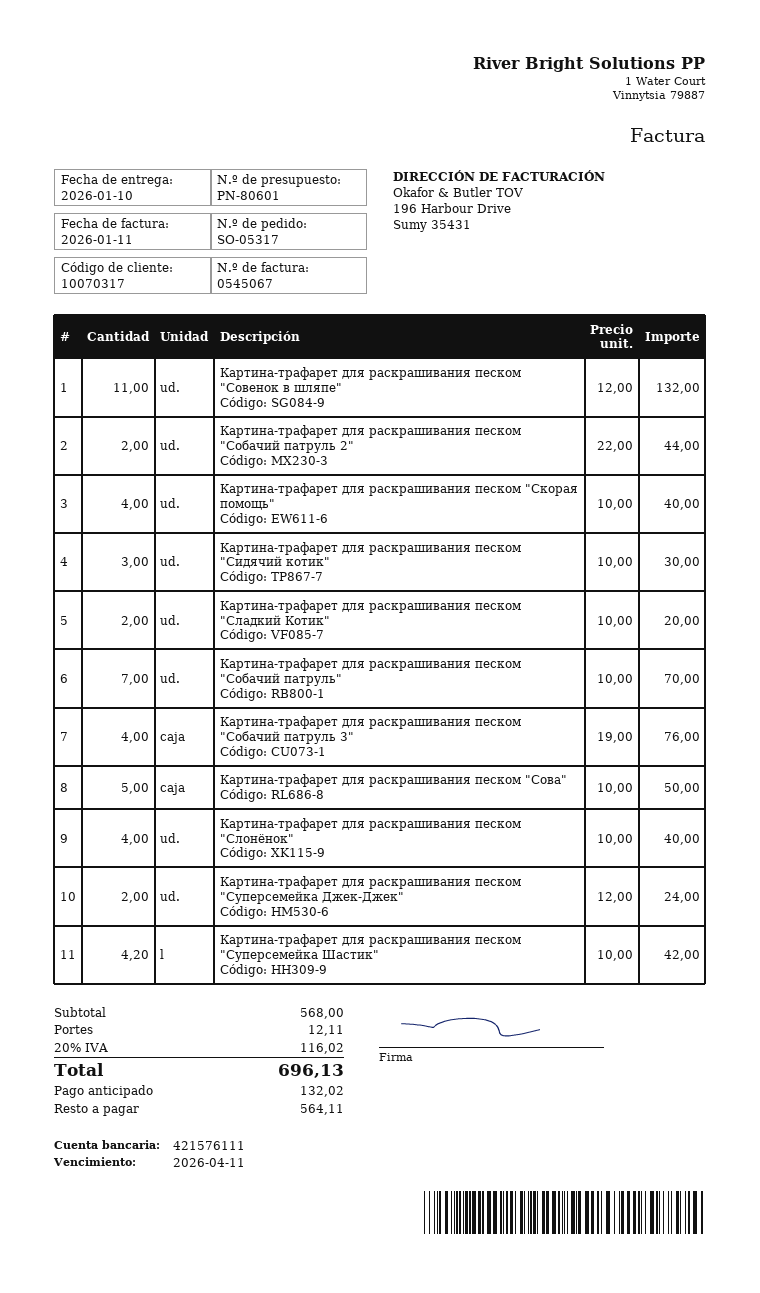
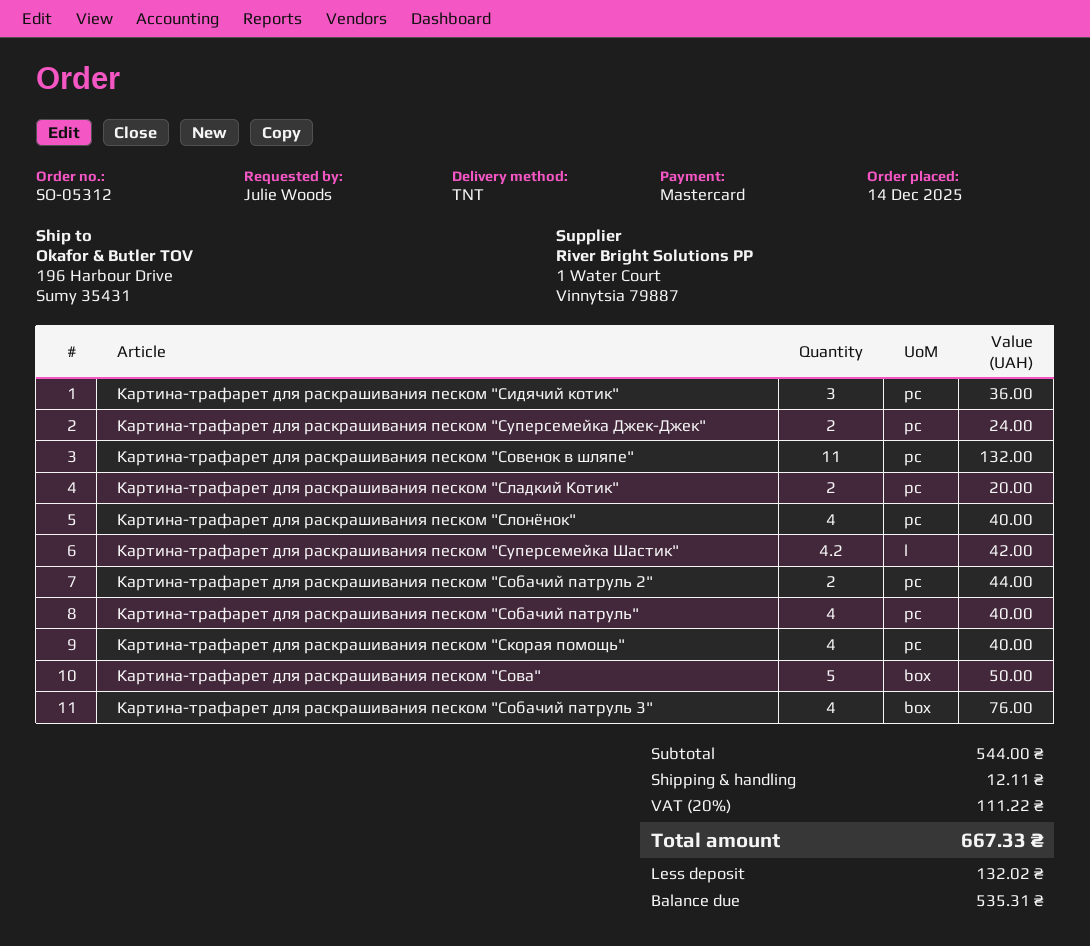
order number: SO-05317 -> SO-05312
Картина-трафарет для раскрашивания песком "Сидячий котик": 3 for 30.00 -> 3 for 36.00
Картина-трафарет для раскрашивания песком "Собачий патруль": 7 for 70.00 -> 4 for 40.00
subtotal: 568.00 -> 544.00
tax: 20% = 116.02 -> 20% = 111.22
total: 696.13 -> 667.33
balance: 564.11 -> 535.31

